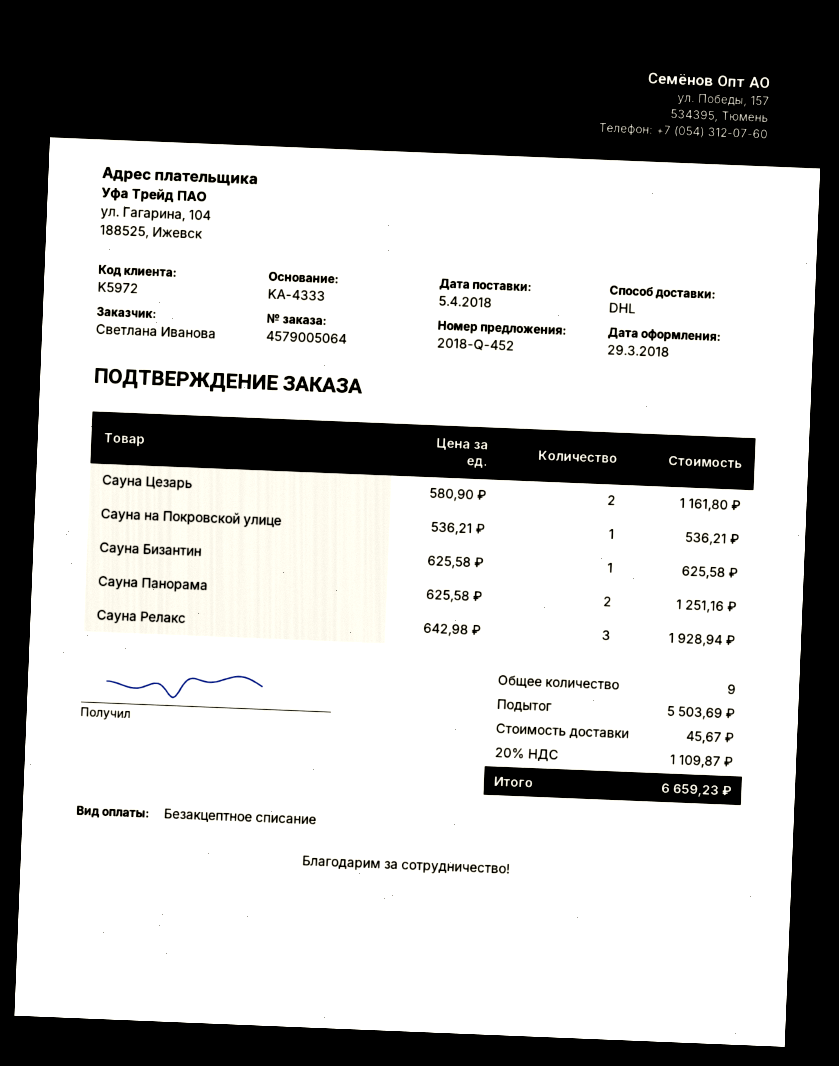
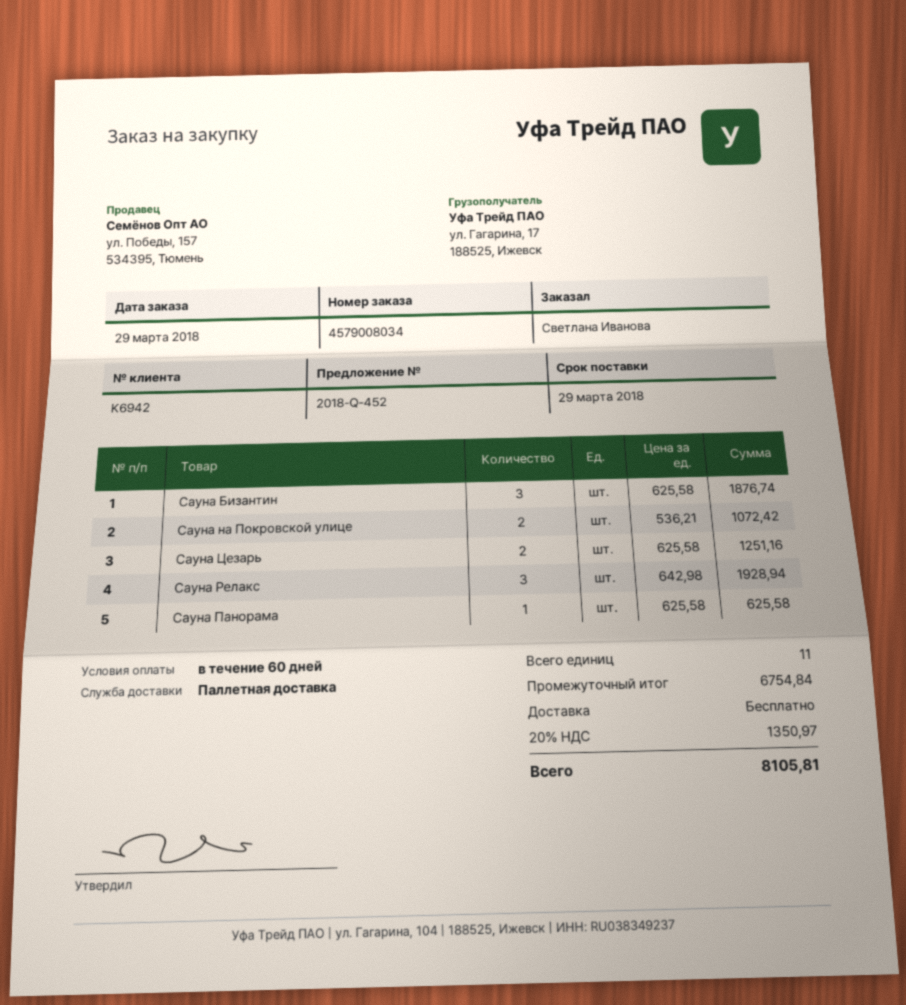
order number: 4579005064 -> 4579008034
delivery date: 2018-04-05 -> 2018-03-29
customer number: K5972 -> K6942
shipping method: DHL -> pallet freight
Сауна Цезарь: 2 x 580.90 = 1161.80 -> 2 x 625.58 = 1251.16
Сауна на Покровской улице: 1 x 536.21 = 536.21 -> 2 x 536.21 = 1072.42
Сауна Бизантин: 1 x 625.58 = 625.58 -> 3 x 625.58 = 1876.74
Сауна Панорама: 2 x 625.58 = 1251.16 -> 1 x 625.58 = 625.58
total quantity: 9 -> 11
subtotal: 5503.69 -> 6754.84
shipping: 45.67 -> 0.00
tax: 20% = 1109.87 -> 20% = 1350.97
total: 6659.23 -> 8105.81

